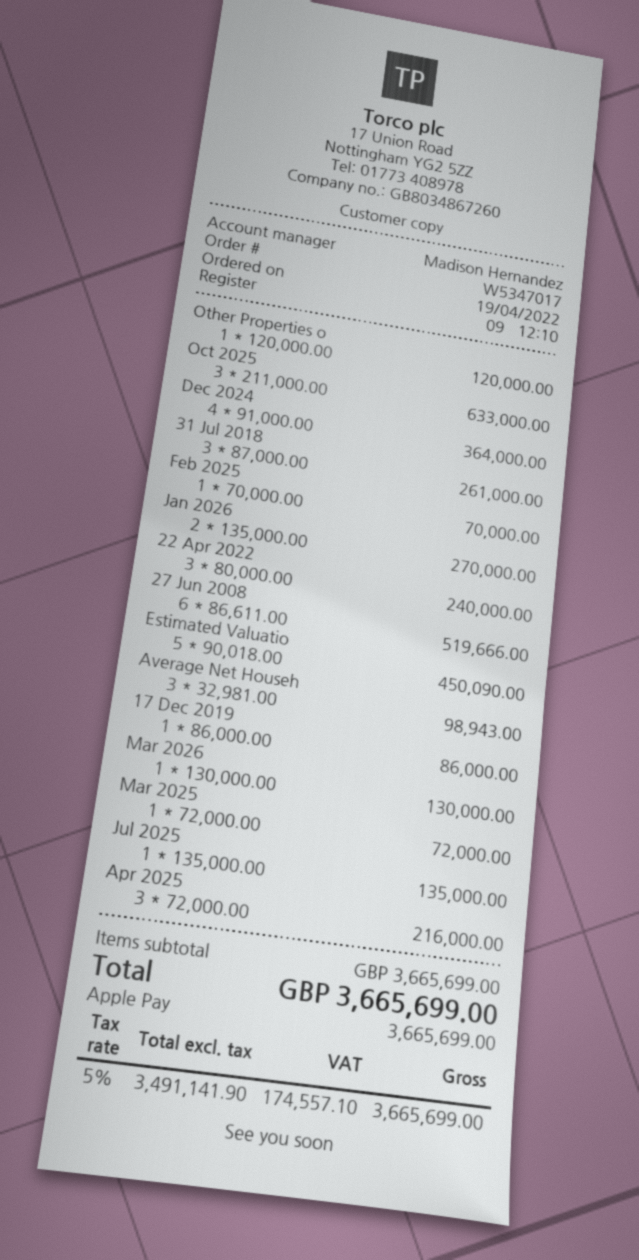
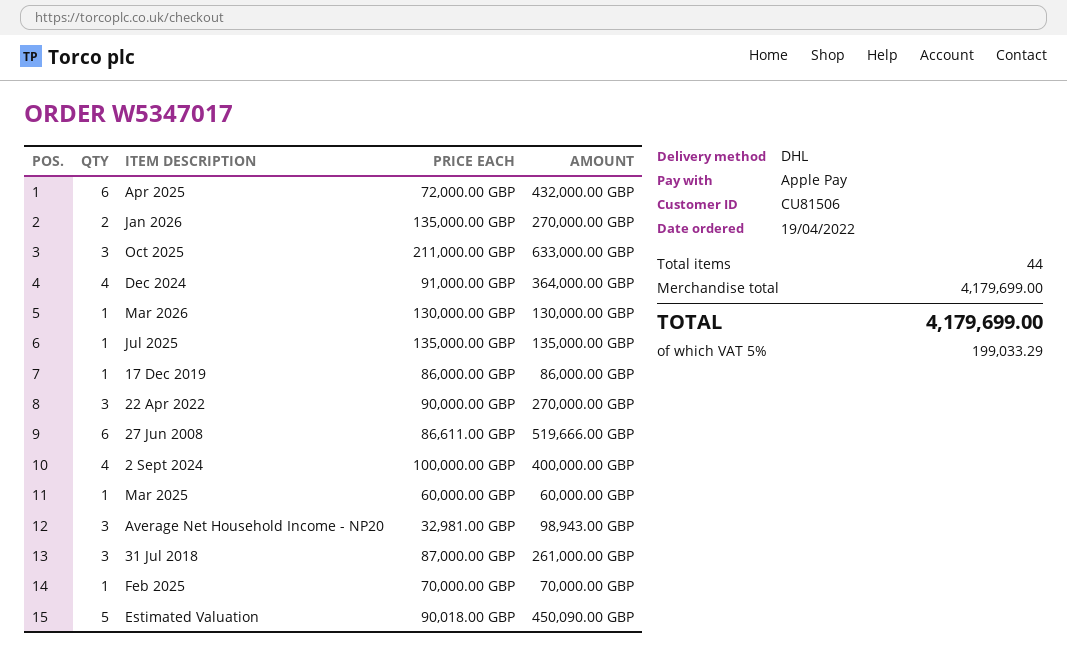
Other Properties o: 1 x 120000.00 = 120000.00 -> none
22 Apr 2022: 3 x 80000.00 = 240000.00 -> 3 x 90000.00 = 270000.00
Mar 2025: 1 x 72000.00 = 72000.00 -> 1 x 60000.00 = 60000.00
Apr 2025: 3 x 72000.00 = 216000.00 -> 6 x 72000.00 = 432000.00
2 Sept 2024: none -> 4 x 100000.00 = 400000.00
subtotal: 3665699.00 -> 4179699.00
tax: 5% = 174557.10 -> 5% = 199033.29
total: 3665699.00 -> 4179699.00

